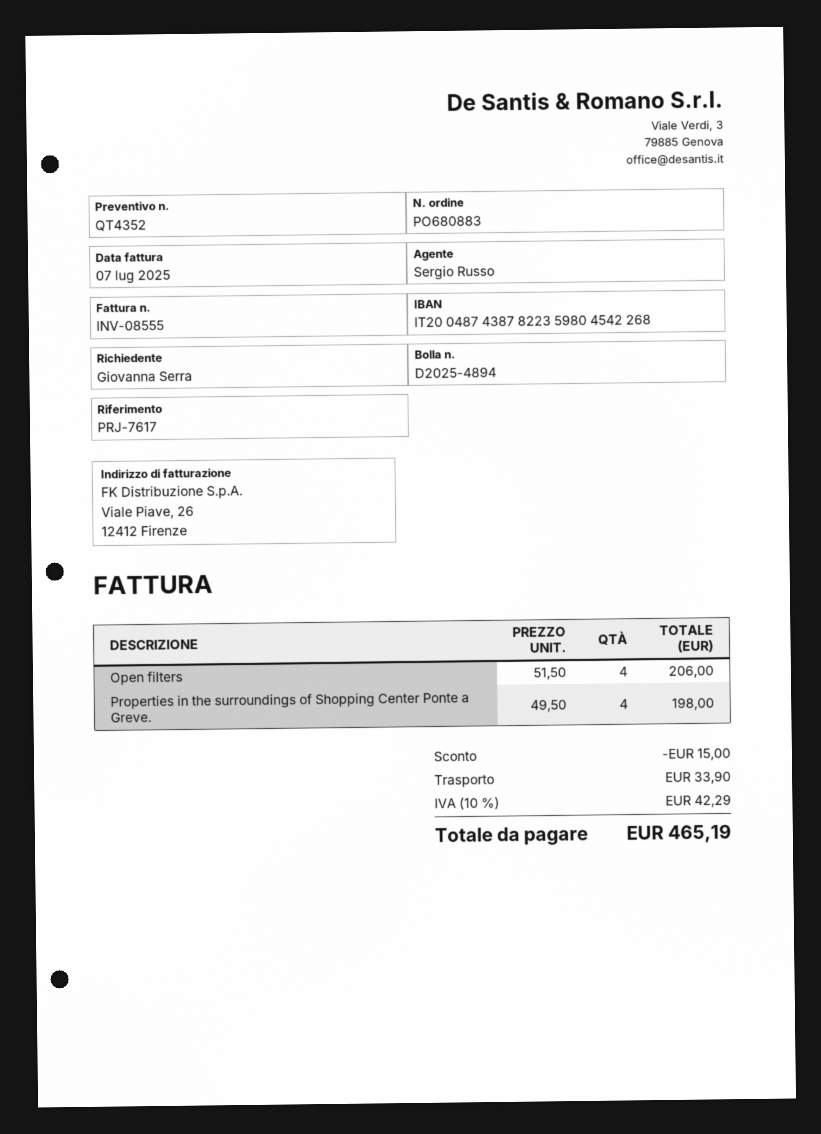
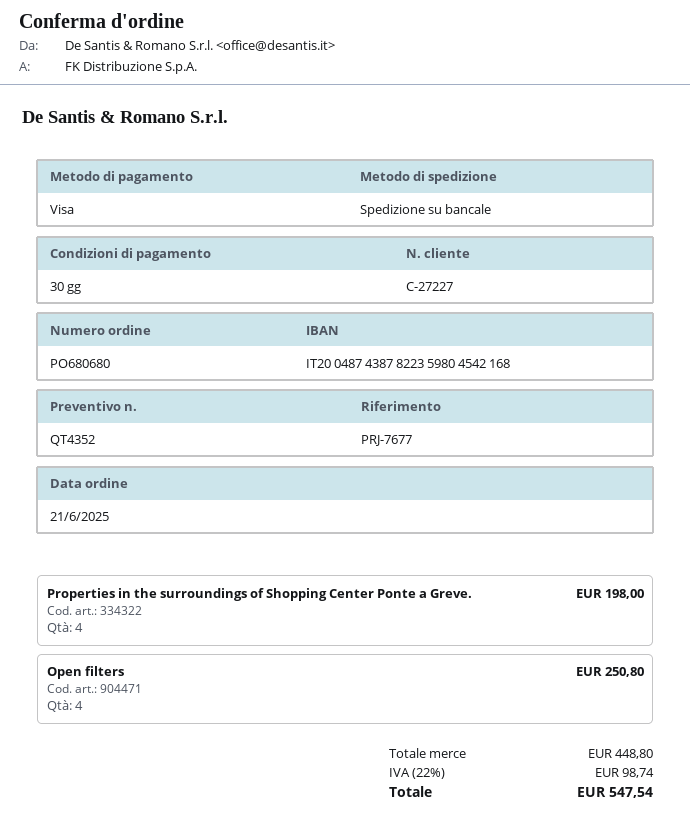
order number: PO680883 -> PO680680
reference: PRJ-7617 -> PRJ-7677
bank account: IT2004874387822359804542268 -> IT2004874387822359804542168
Open filters: 4 for 206.00 -> 4 for 250.80
discount: 15.00 -> none
shipping: 33.90 -> none
tax: 10% = 42.29 -> 22% = 98.74
total: 465.19 -> 547.54

